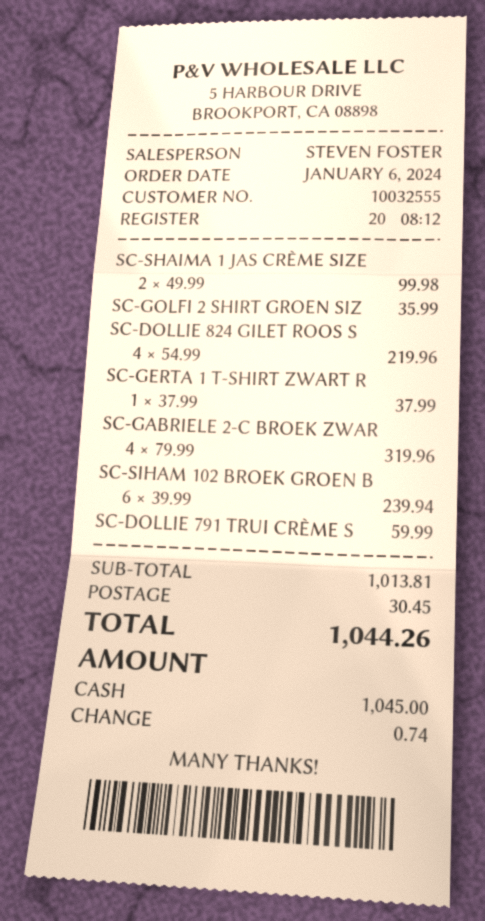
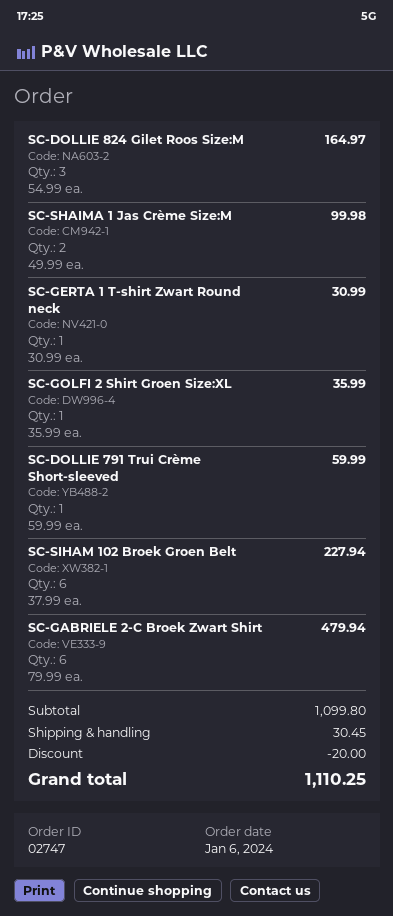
SC-DOLLIE 824 GILET ROOS S: 4 x 54.99 = 219.96 -> 3 x 54.99 = 164.97
SC-GERTA 1 T-SHIRT ZWART R: 1 x 37.99 = 37.99 -> 1 x 30.99 = 30.99
SC-GABRIELE 2-C BROEK ZWAR: 4 x 79.99 = 319.96 -> 6 x 79.99 = 479.94
SC-SIHAM 102 BROEK GROEN B: 6 x 39.99 = 239.94 -> 6 x 37.99 = 227.94
subtotal: 1013.81 -> 1099.80
discount: none -> 20.00
total: 1044.26 -> 1110.25

